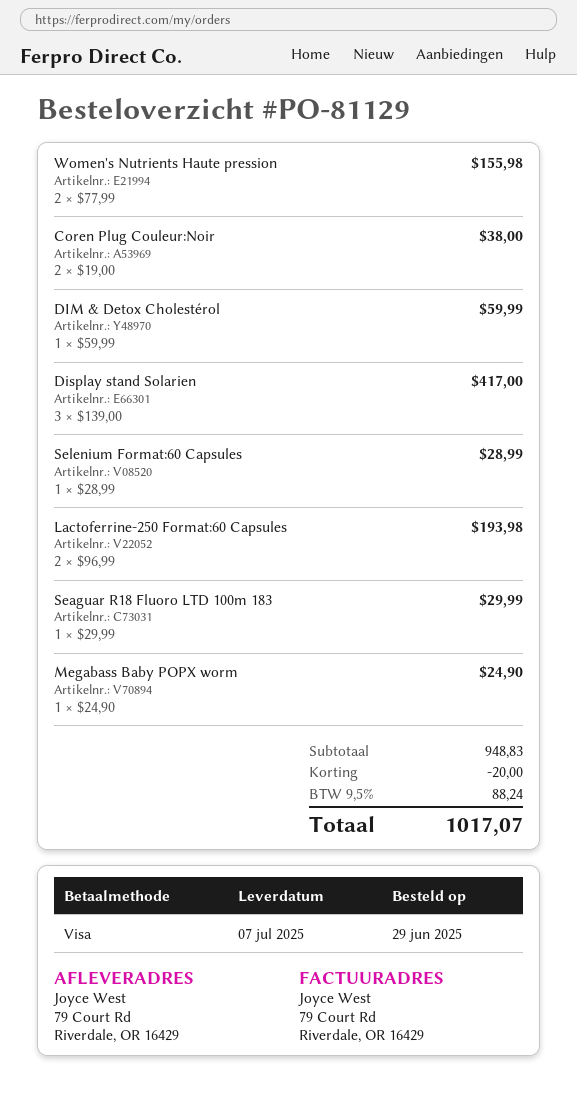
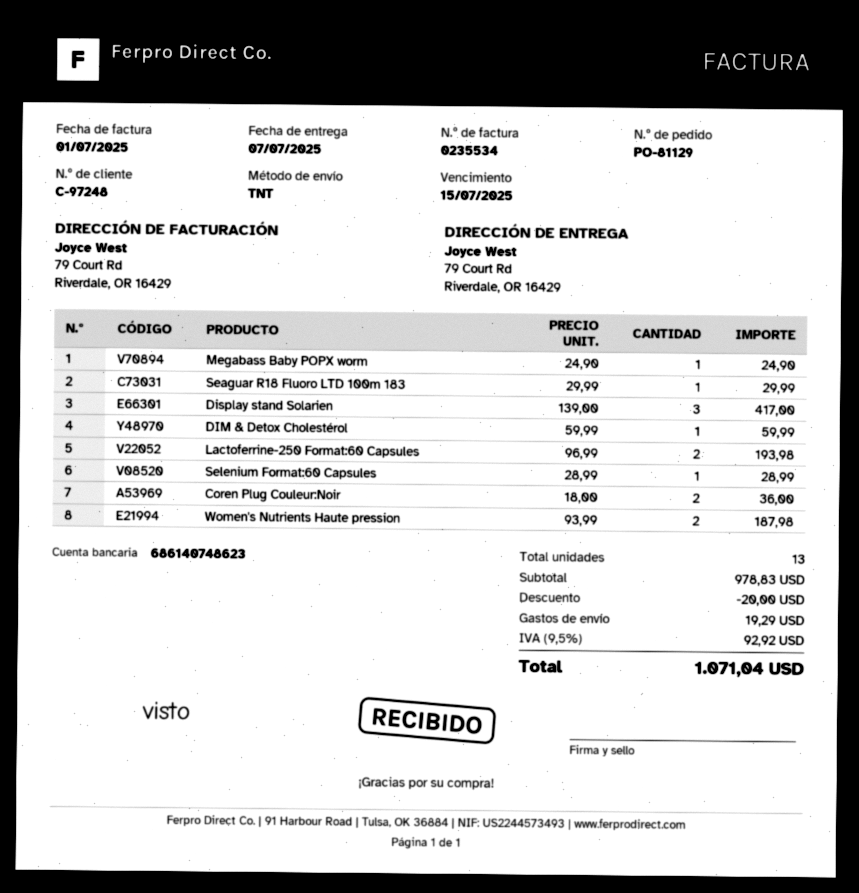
Women's Nutrients Haute pression: 2 x 77.99 = 155.98 -> 2 x 93.99 = 187.98
Coren Plug Couleur:Noir: 2 x 19.00 = 38.00 -> 2 x 18.00 = 36.00
subtotal: 948.83 -> 978.83
shipping: none -> 19.29
tax: 9.5% = 88.24 -> 9.5% = 92.92
total: 1017.07 -> 1071.04

